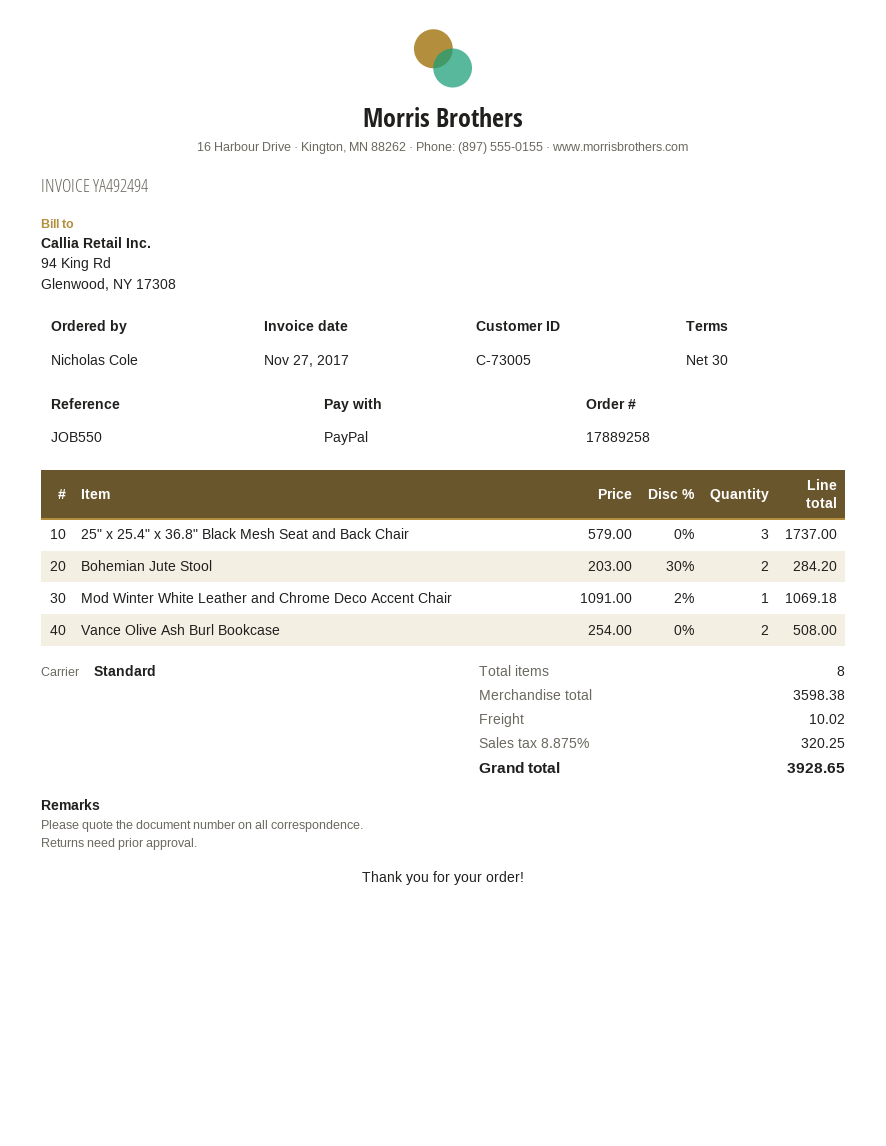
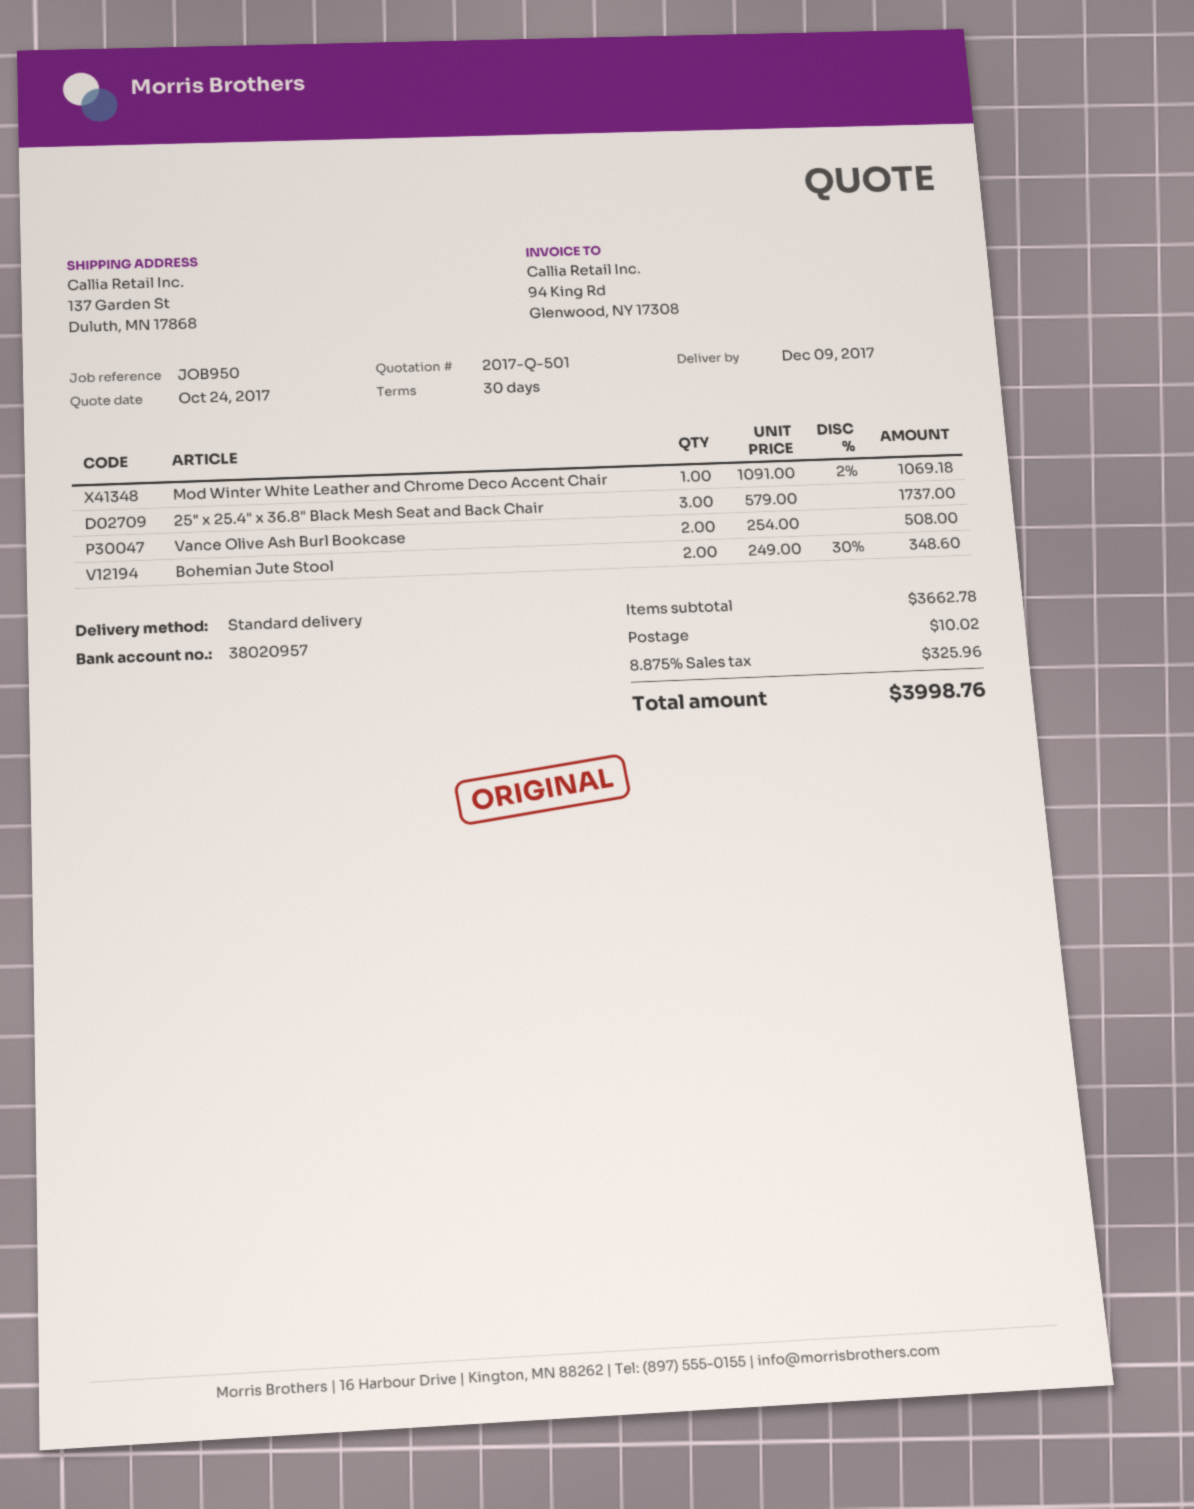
reference: JOB550 -> JOB950
Bohemian Jute Stool: 2 x 203.00 - 30% = 284.20 -> 2 x 249.00 - 30% = 348.60
subtotal: 3598.38 -> 3662.78
tax: 8.875% = 320.25 -> 8.875% = 325.96
total: 3928.65 -> 3998.76

